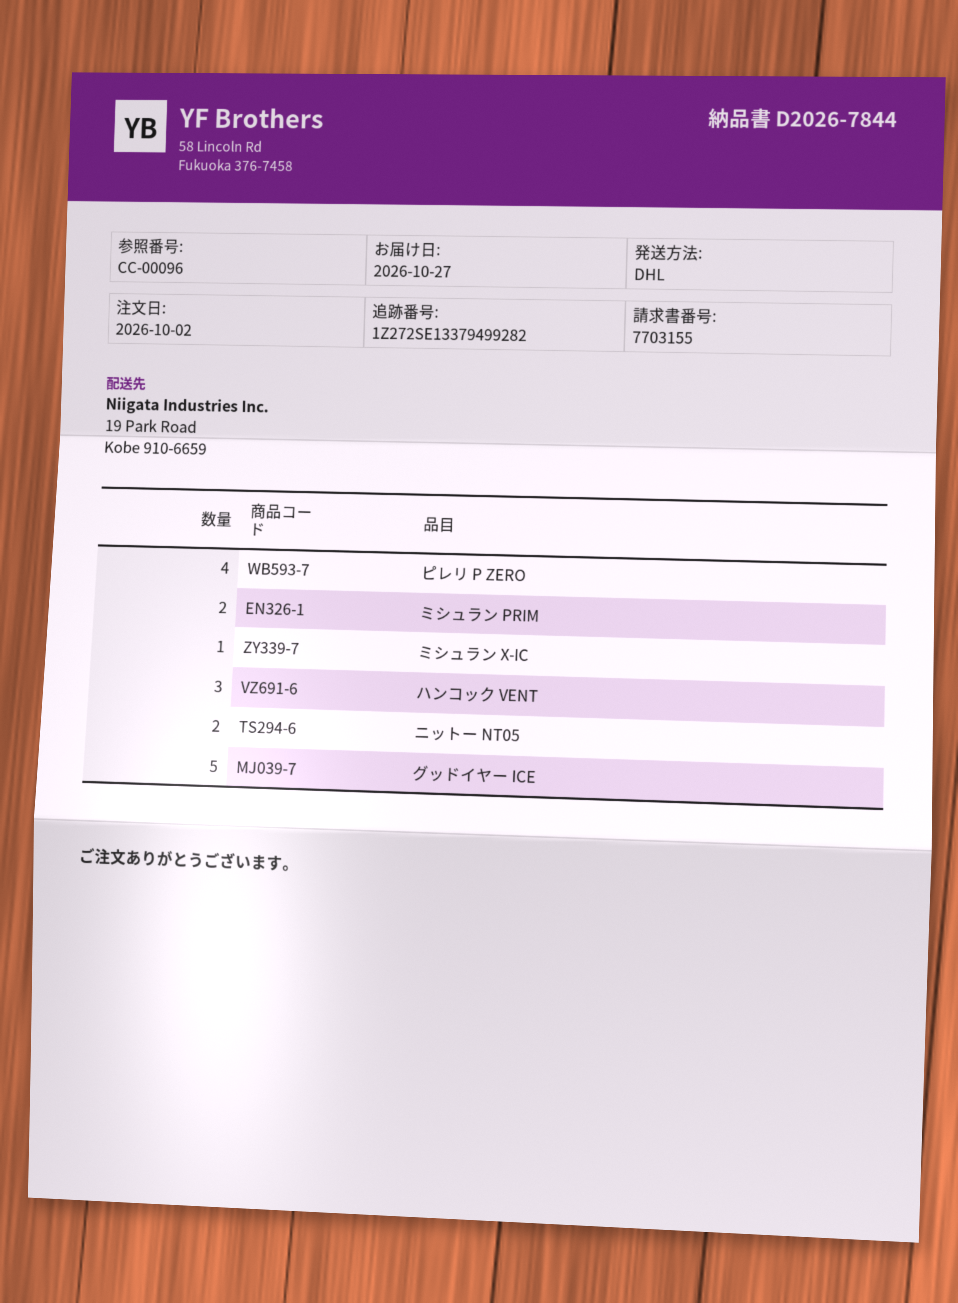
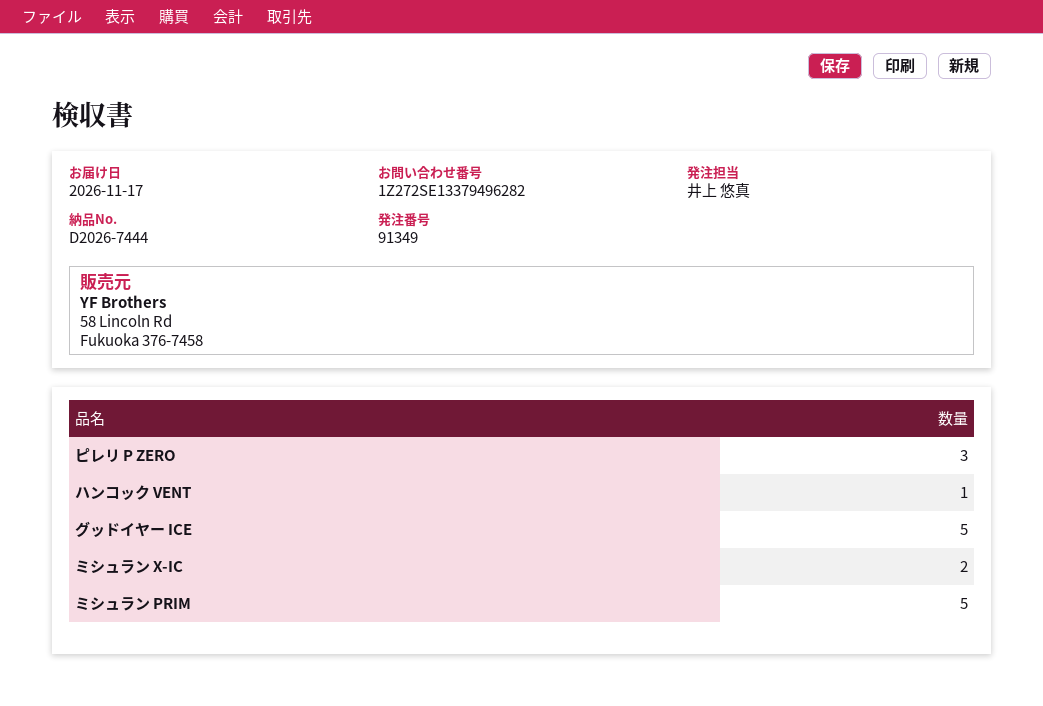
delivery note number: D2026-7844 -> D2026-7444
delivery date: 2026-10-27 -> 2026-11-17
tracking number: 1Z272SE13379499282 -> 1Z272SE13379496282
ピレリ P ZERO: 4 -> 3
ミシュラン PRIM: 2 -> 5
ミシュラン X-IC: 1 -> 2
ハンコック VENT: 3 -> 1
ニットー NT05: 2 -> none

